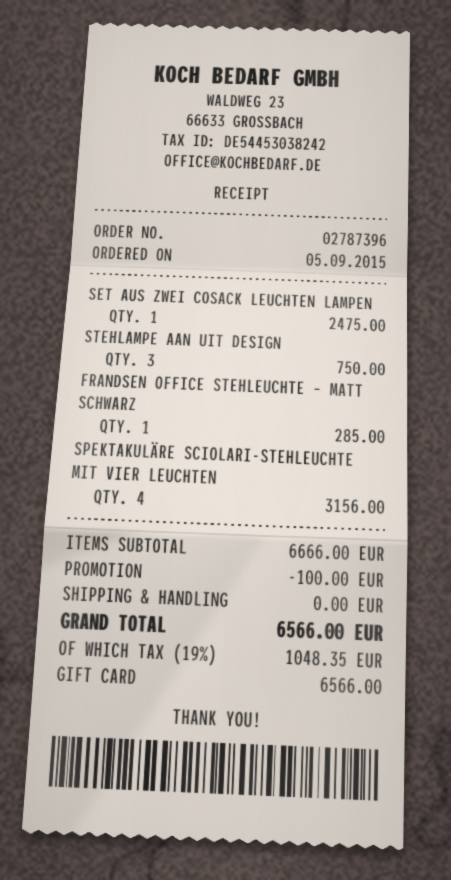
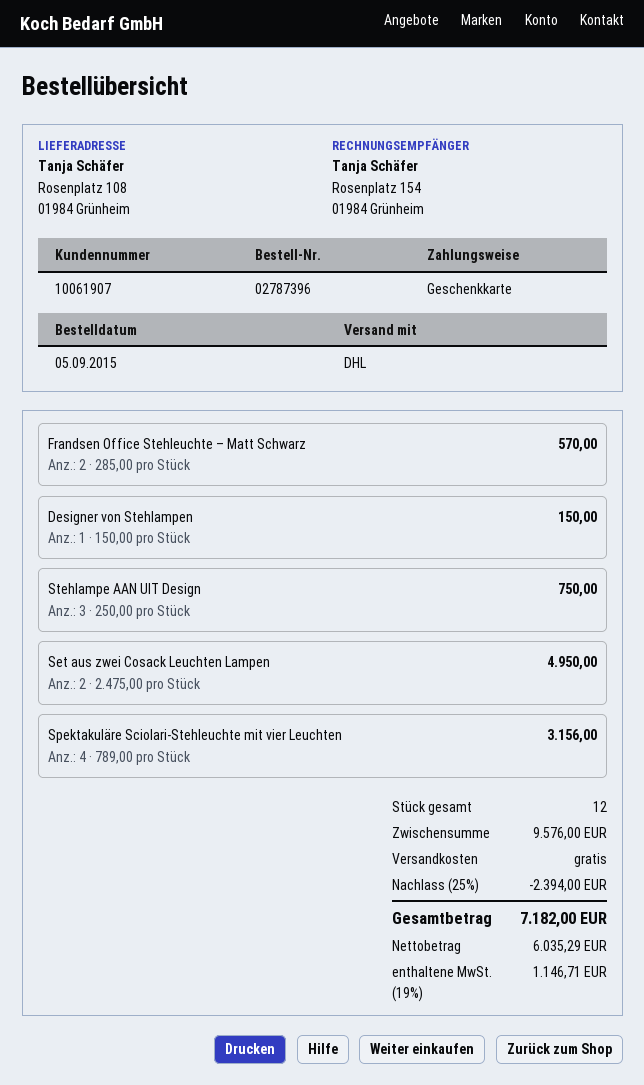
SET AUS ZWEI COSACK LEUCHTEN LAMPEN: 1 for 2475.00 -> 2 for 4950.00
FRANDSEN OFFICE STEHLEUCHTE – MATT SCHWARZ: 1 for 285.00 -> 2 for 570.00
Designer von Stehlampen: none -> 1 for 150.00
subtotal: 6666.00 -> 9576.00
discount: 100.00 -> 2394.00
tax: 19% = 1048.35 -> 19% = 1146.71
total: 6566.00 -> 7182.00

